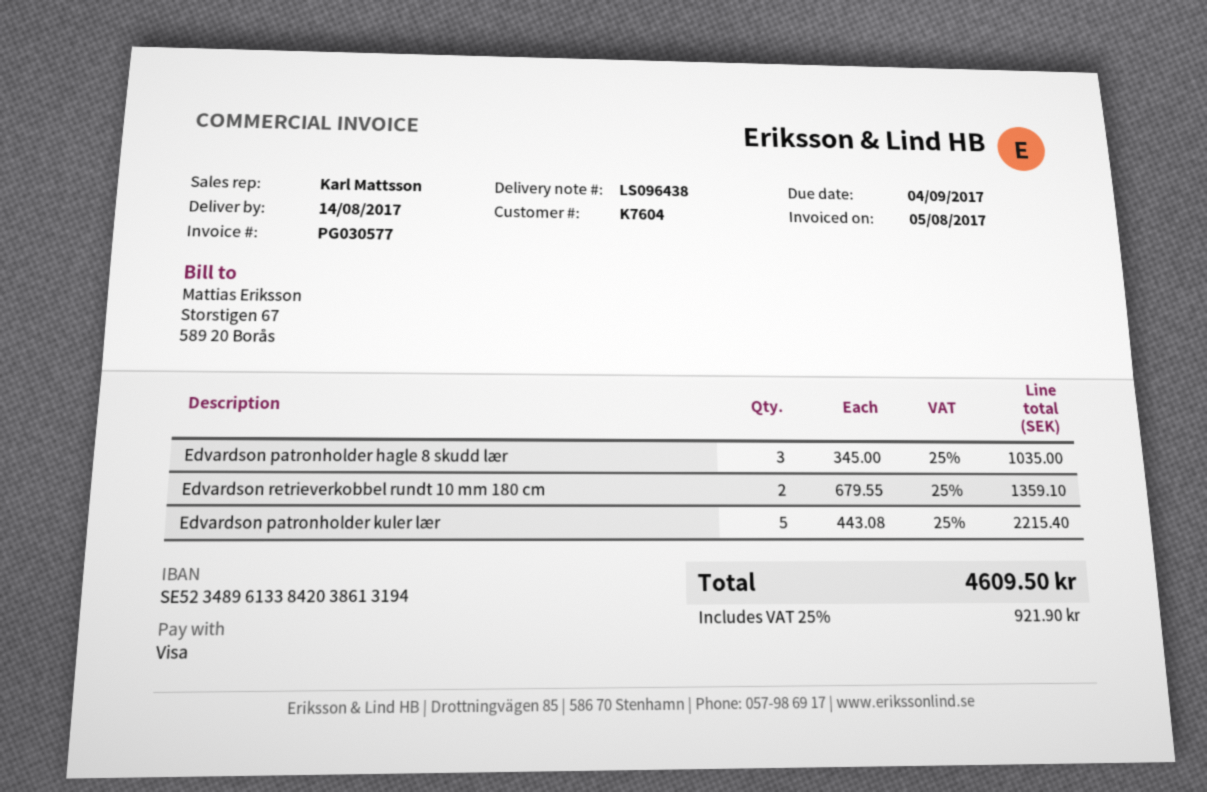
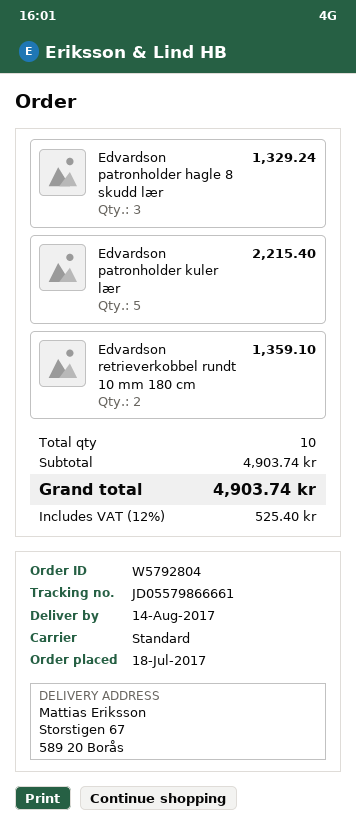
Edvardson patronholder hagle 8 skudd lær: 3 for 1035.00 -> 3 for 1329.24
tax: 25% = 921.90 -> 12% = 525.40
total: 4609.50 -> 4903.74

